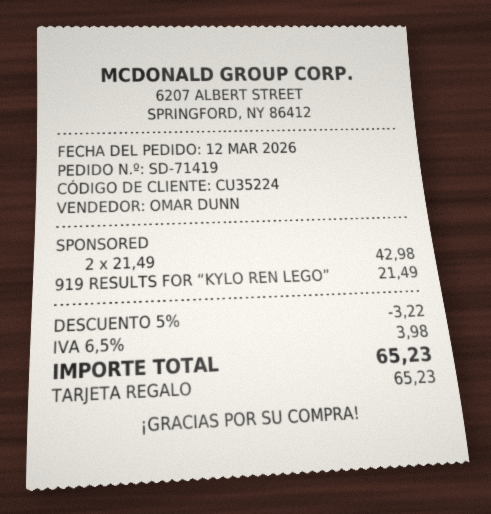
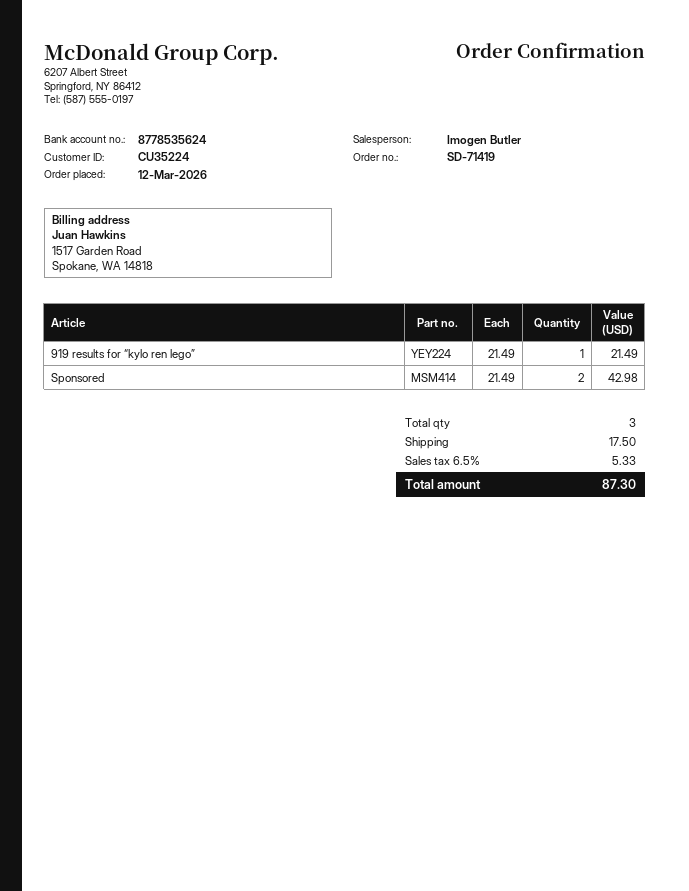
sales rep: OMAR DUNN -> Imogen Butler
discount: 5% = 3.22 -> none
shipping: none -> 17.50
tax: 6.5% = 3.98 -> 6.5% = 5.33
total: 65.23 -> 87.30

